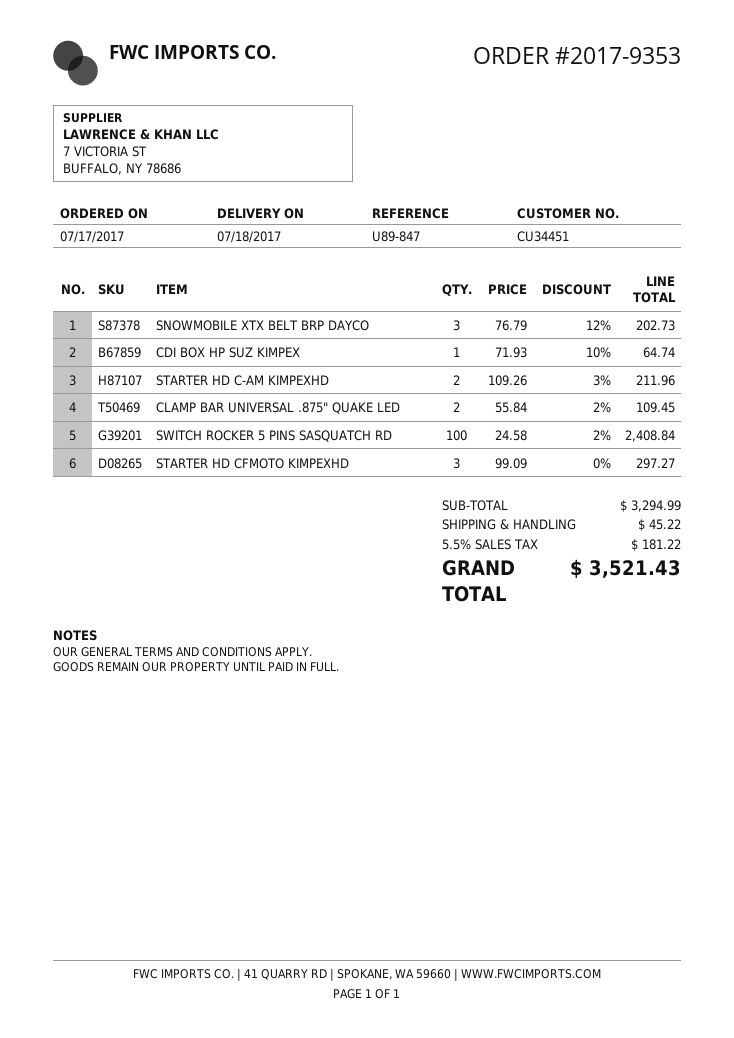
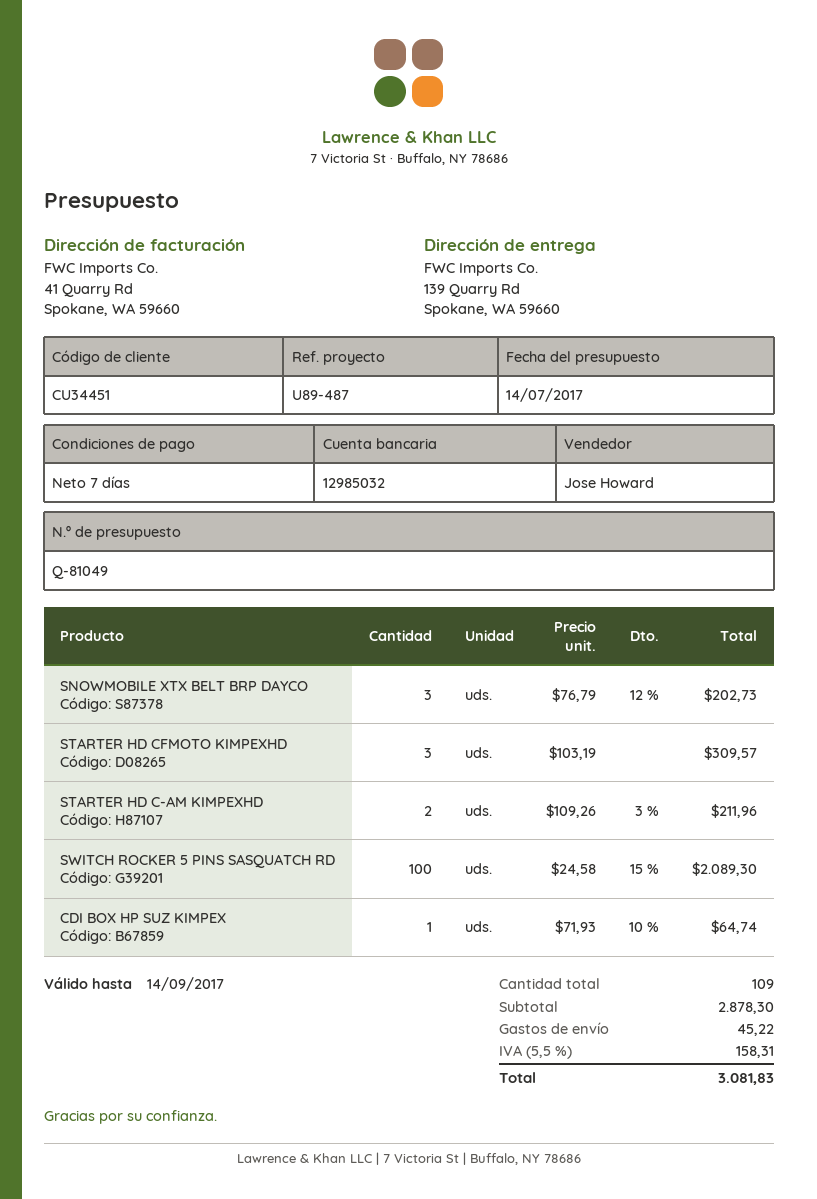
reference: U89-847 -> U89-487
CLAMP BAR UNIVERSAL .875" QUAKE LED: 2 x 55.84 - 2% = 109.45 -> none
SWITCH ROCKER 5 PINS SASQUATCH RD: 100 x 24.58 - 2% = 2408.84 -> 100 x 24.58 - 15% = 2089.30
STARTER HD CFMOTO KIMPEXHD: 3 x 99.09 = 297.27 -> 3 x 103.19 = 309.57
subtotal: 3294.99 -> 2878.30
tax: 5.5% = 181.22 -> 5.5% = 158.31
total: 3521.43 -> 3081.83

